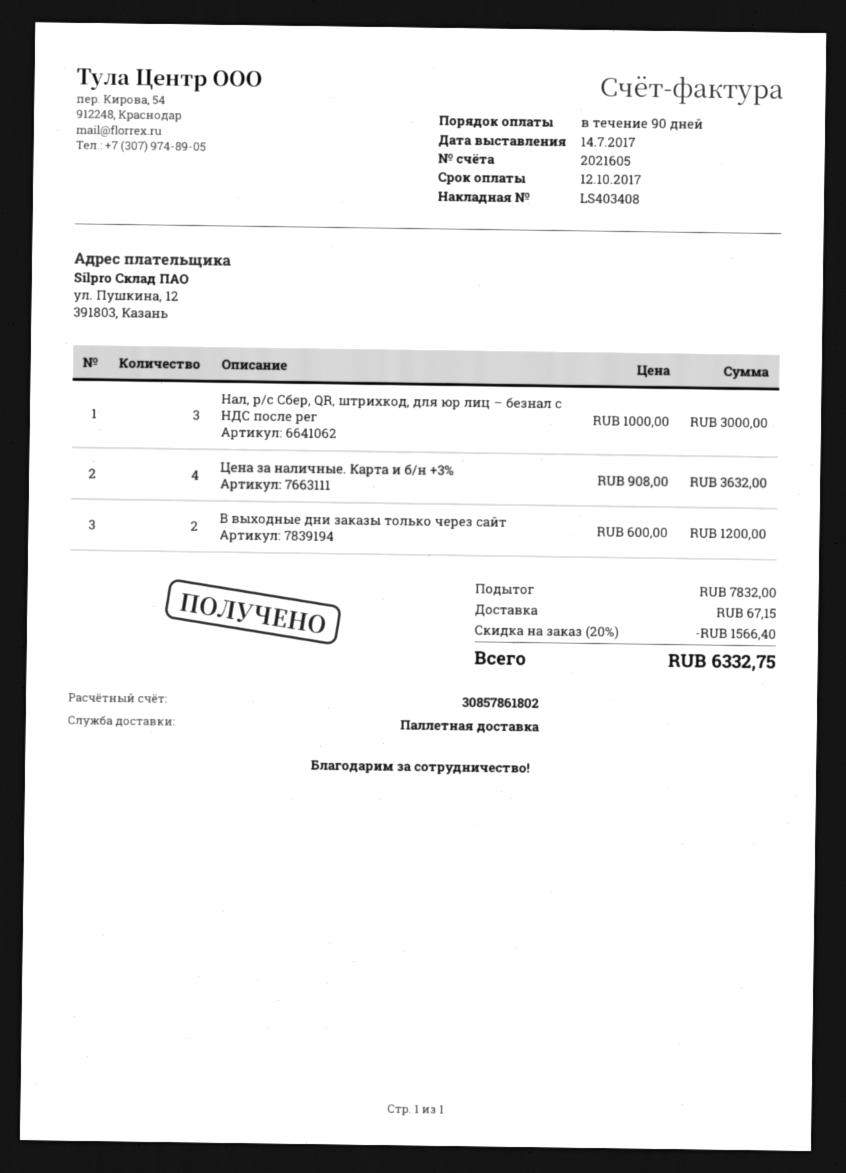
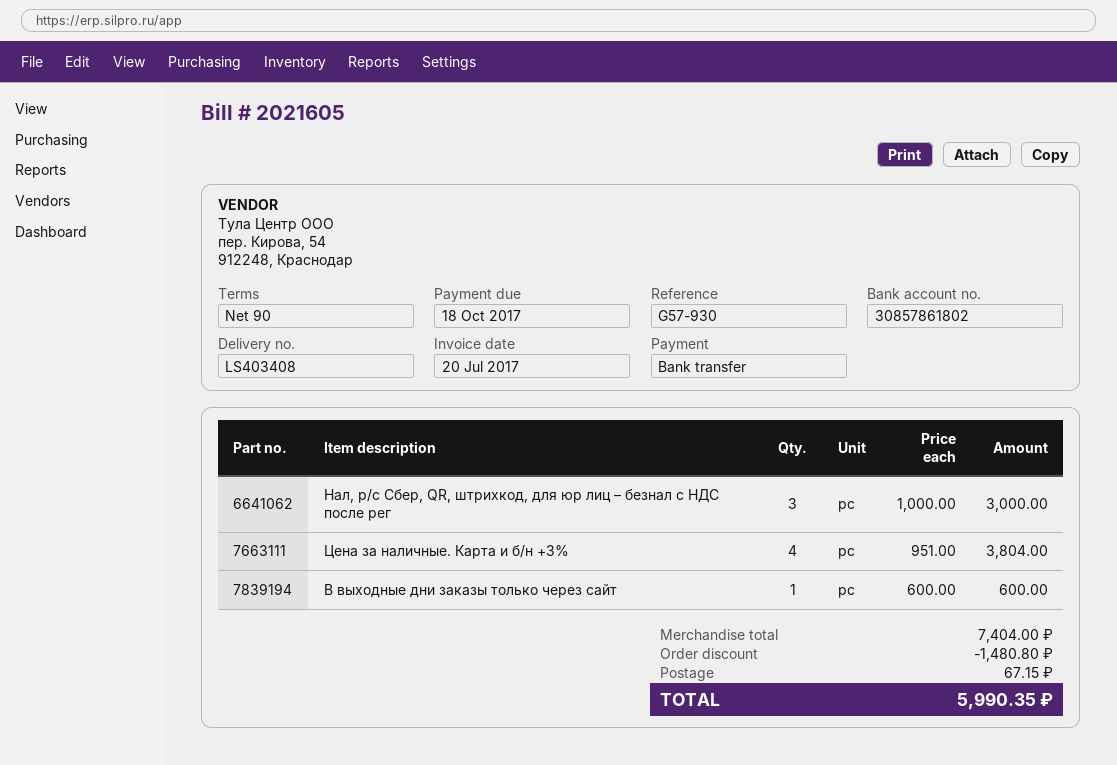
invoice date: 2017-07-14 -> 2017-07-20
due date: 2017-10-12 -> 2017-10-18
Цена за наличные. Карта и б/н +3%: 4 x 908.00 = 3632.00 -> 4 x 951.00 = 3804.00
В выходные дни заказы только через сайт: 2 x 600.00 = 1200.00 -> 1 x 600.00 = 600.00
subtotal: 7832.00 -> 7404.00
discount: 1566.40 -> 1480.80
total: 6332.75 -> 5990.35

